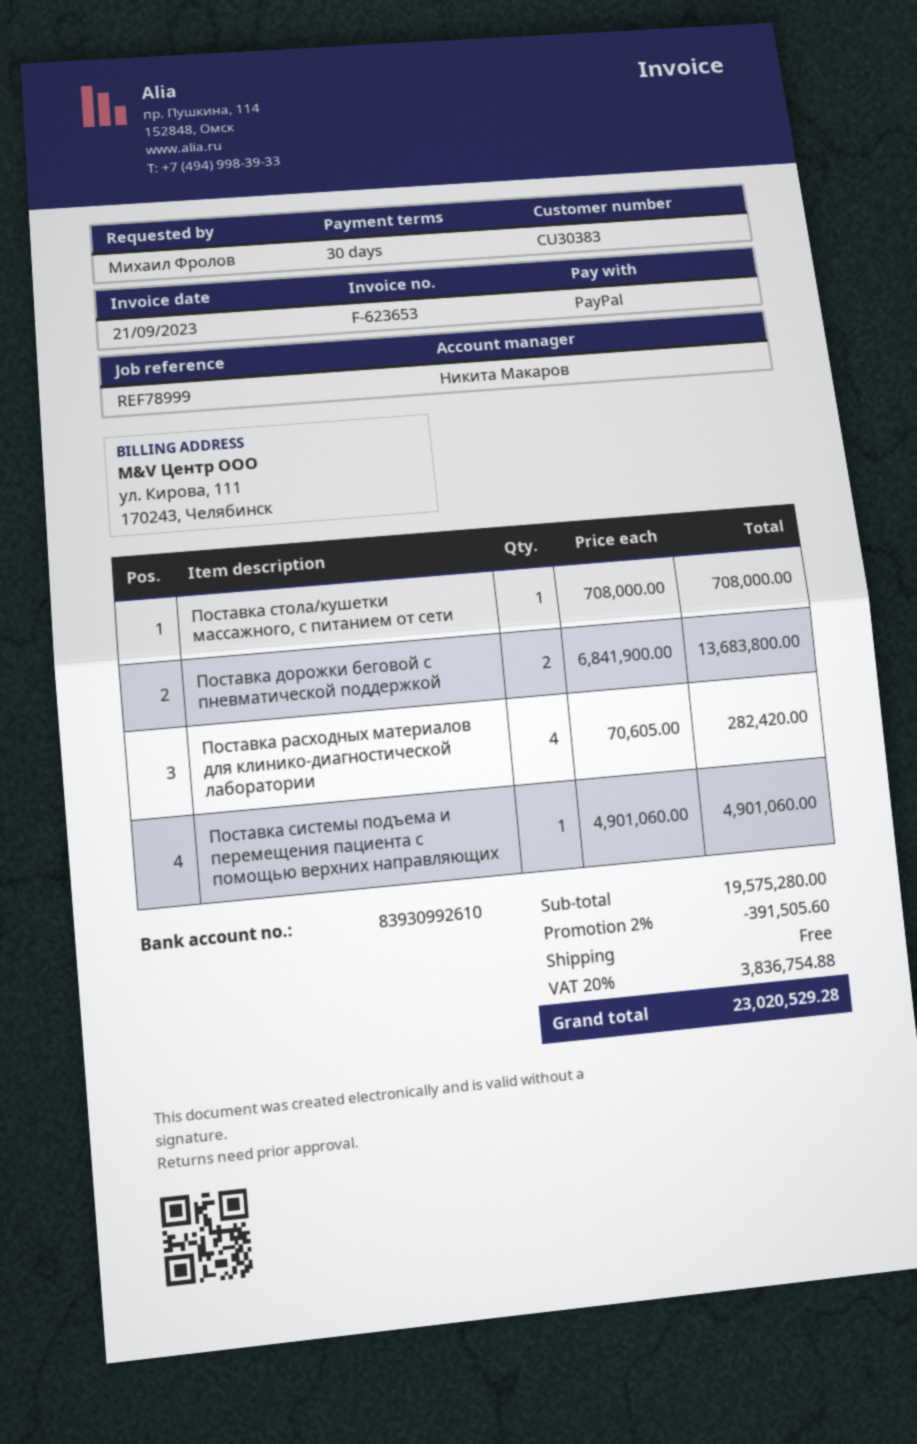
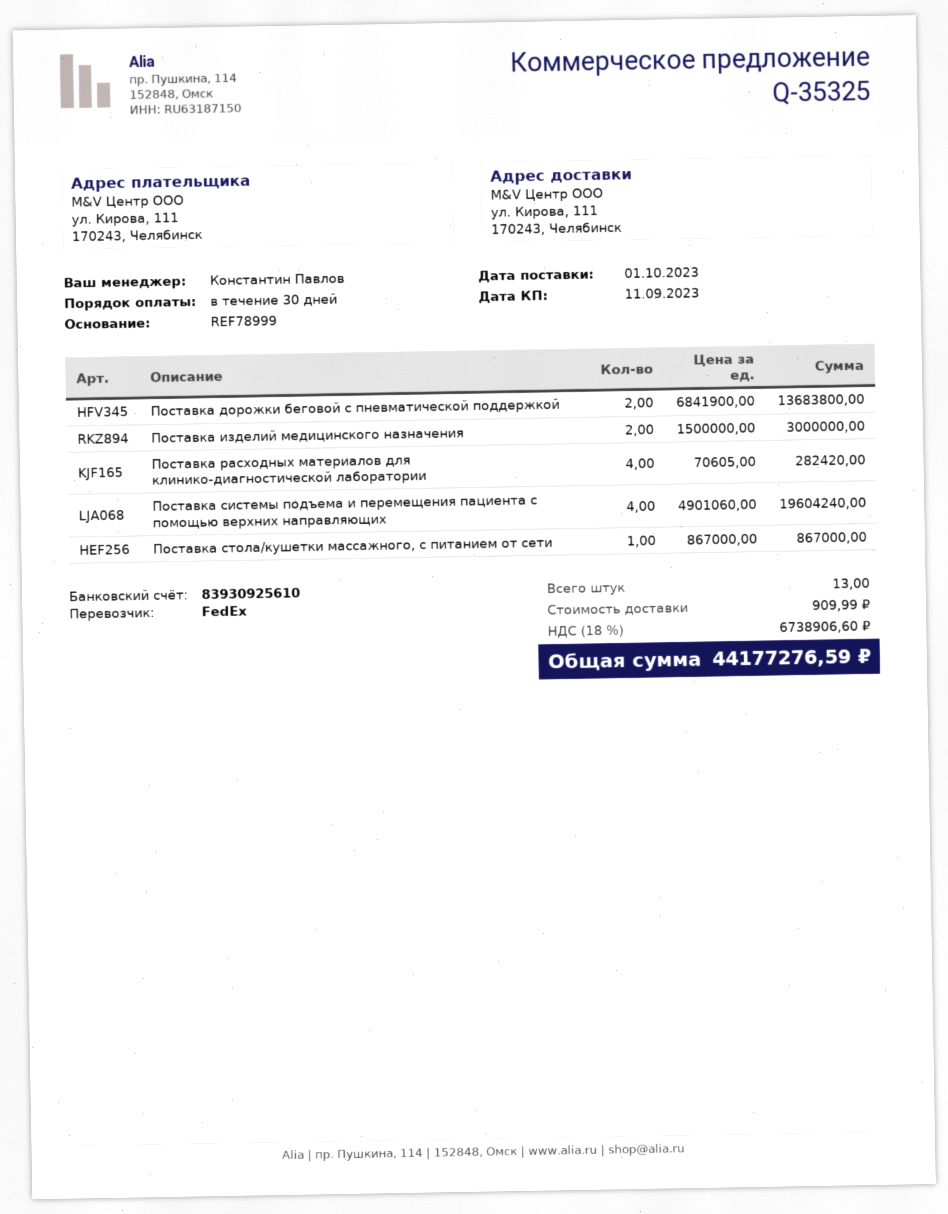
sales rep: Никита Макаров -> Константин Павлов
bank account: 83930992610 -> 83930925610
Поставка стола/кушетки массажного, с питанием от сети: 1 x 708000.00 = 708000.00 -> 1 x 867000.00 = 867000.00
Поставка системы подъема и перемещения пациента с помощью верхних направляющих: 1 x 4901060.00 = 4901060.00 -> 4 x 4901060.00 = 19604240.00
Поставка изделий медицинского назначения: none -> 2 x 1500000.00 = 3000000.00
discount: 2% = 391505.60 -> none
shipping: 0.00 -> 909.99
tax: 20% = 3836754.88 -> 18% = 6738906.60
total: 23020529.28 -> 44177276.59

